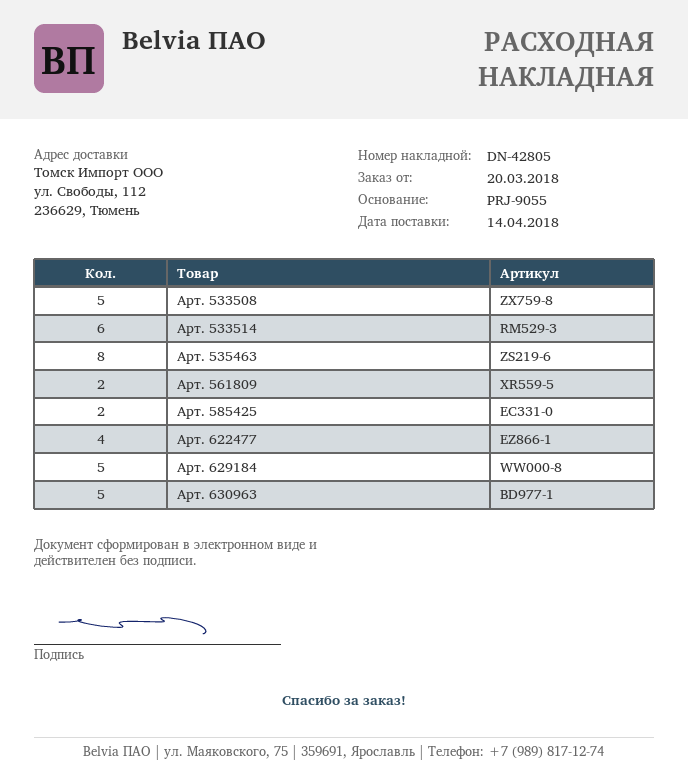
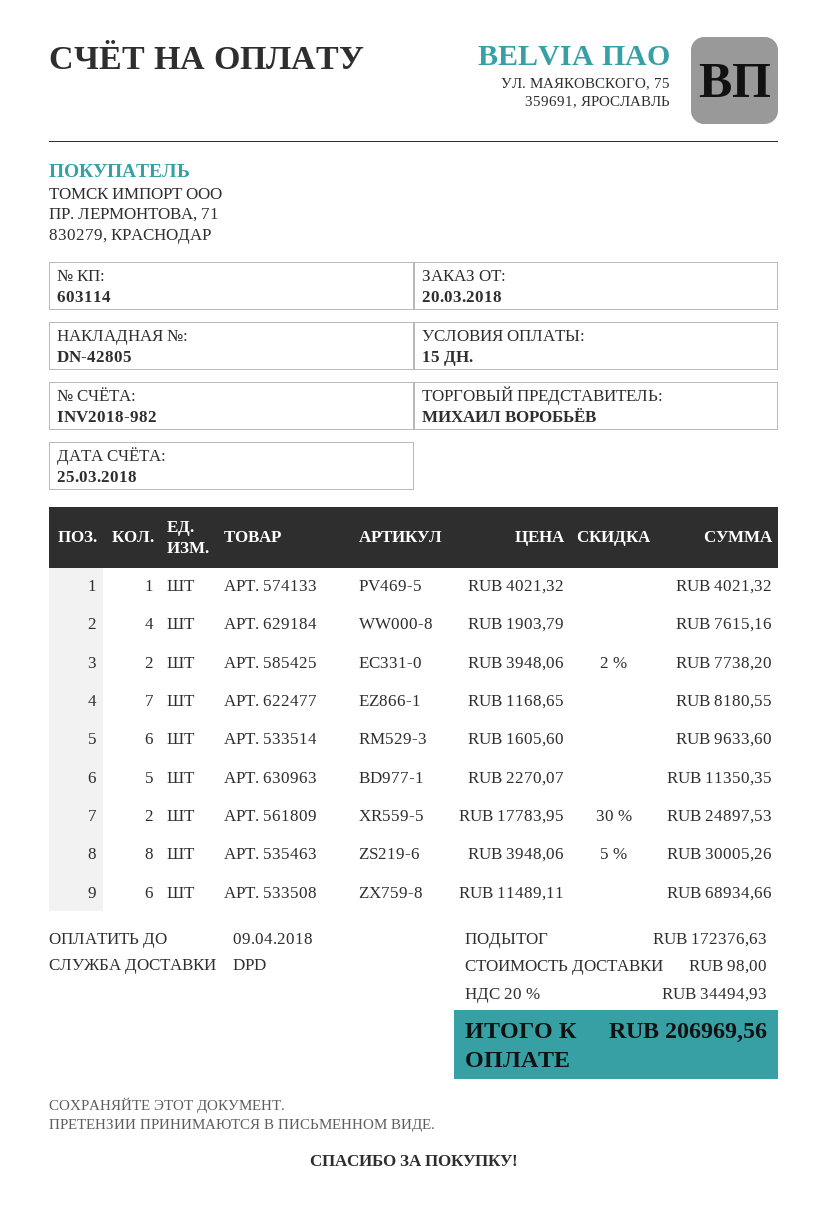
Арт. 533508: 5 -> 6
Арт. 622477: 4 -> 7
Арт. 629184: 5 -> 4
АРТ. 574133: none -> 1

